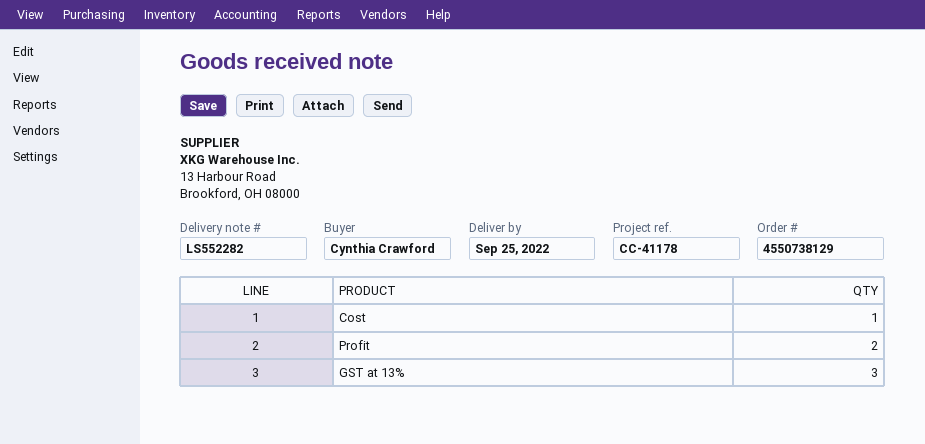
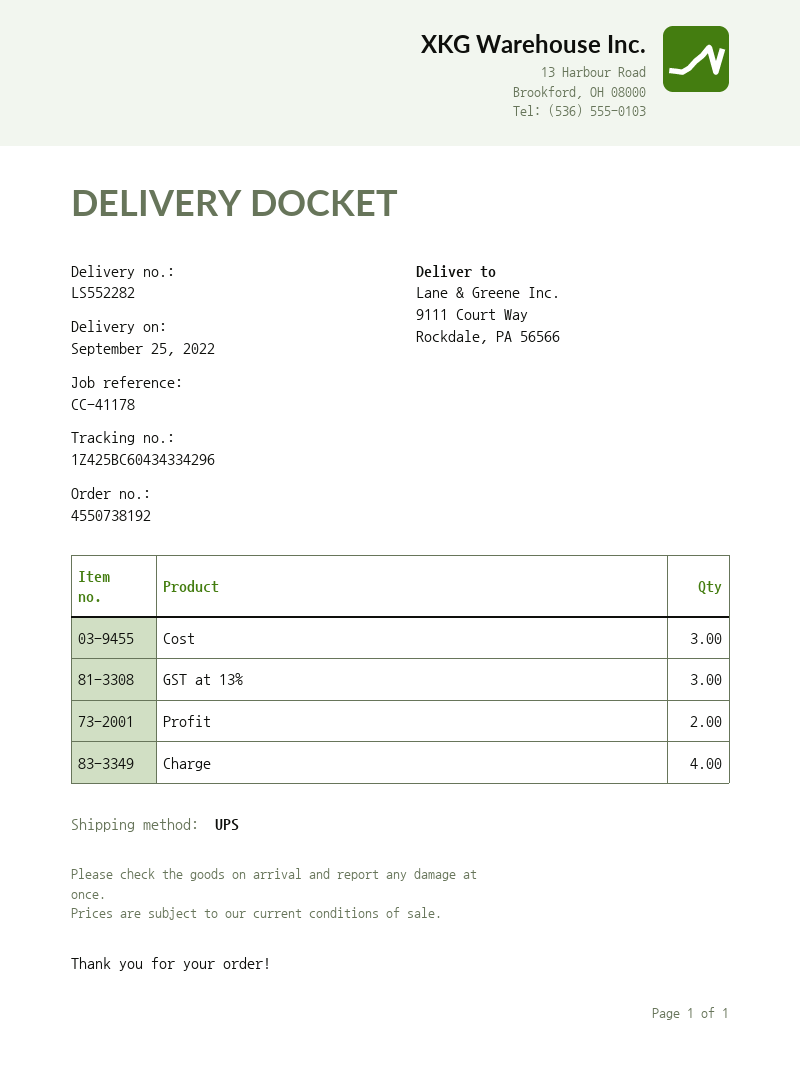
order number: 4550738129 -> 4550738192
Cost: 1 -> 3
Charge: none -> 4

